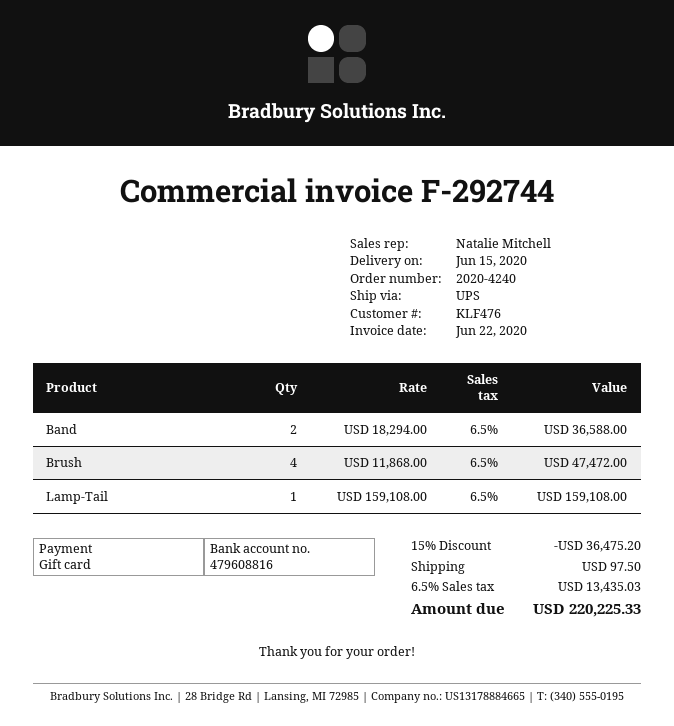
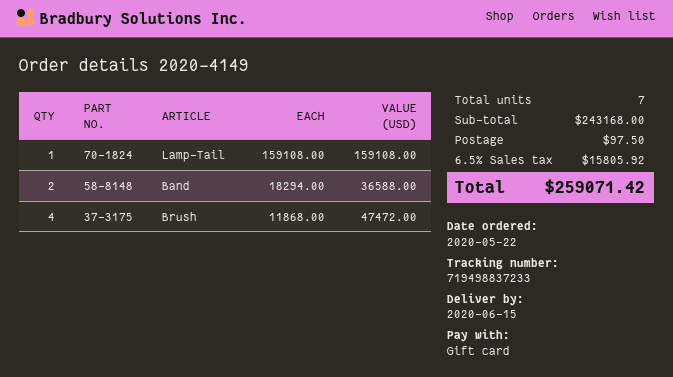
order number: 2020-4240 -> 2020-4149
discount: 15% = 36475.20 -> none
tax: 6.5% = 13435.03 -> 6.5% = 15805.92
total: 220225.33 -> 259071.42

